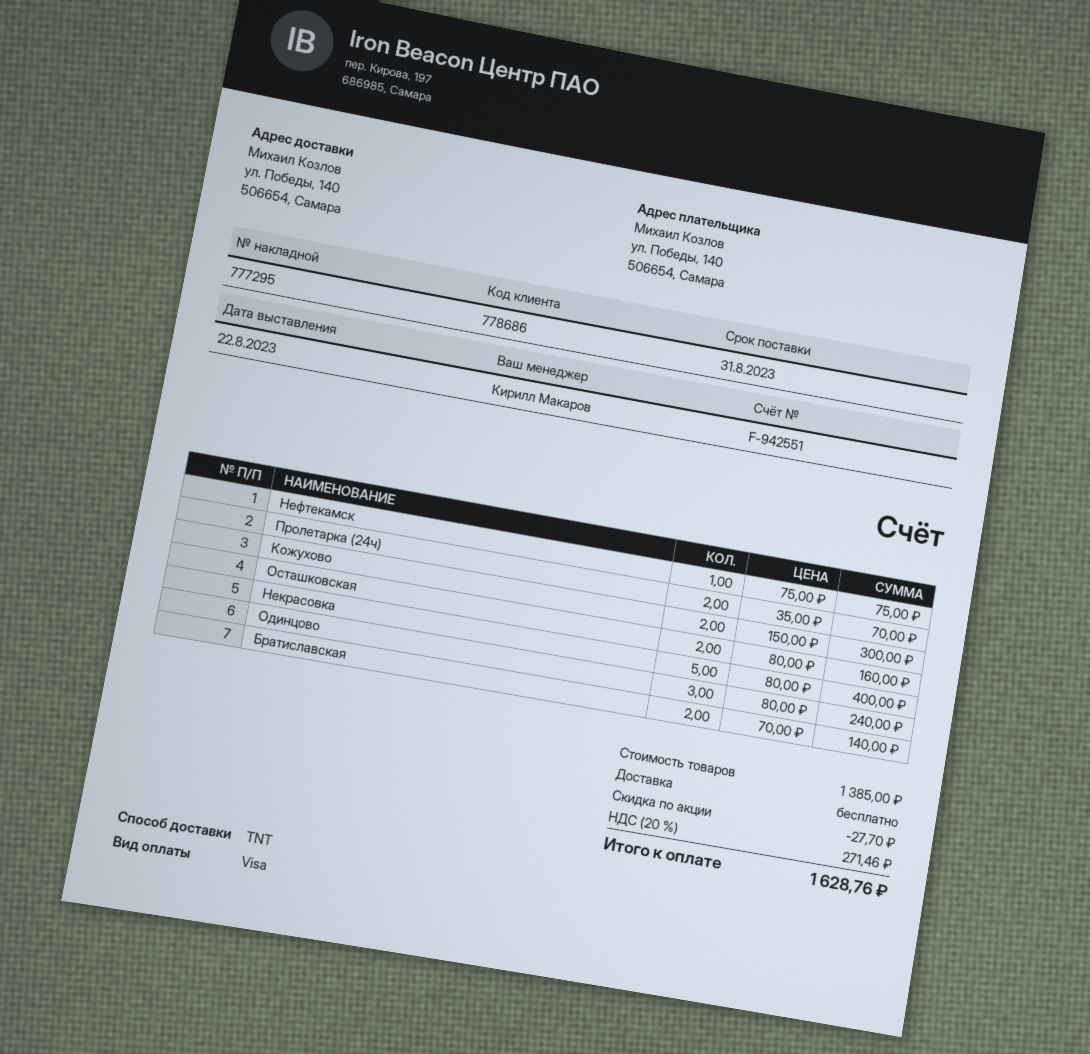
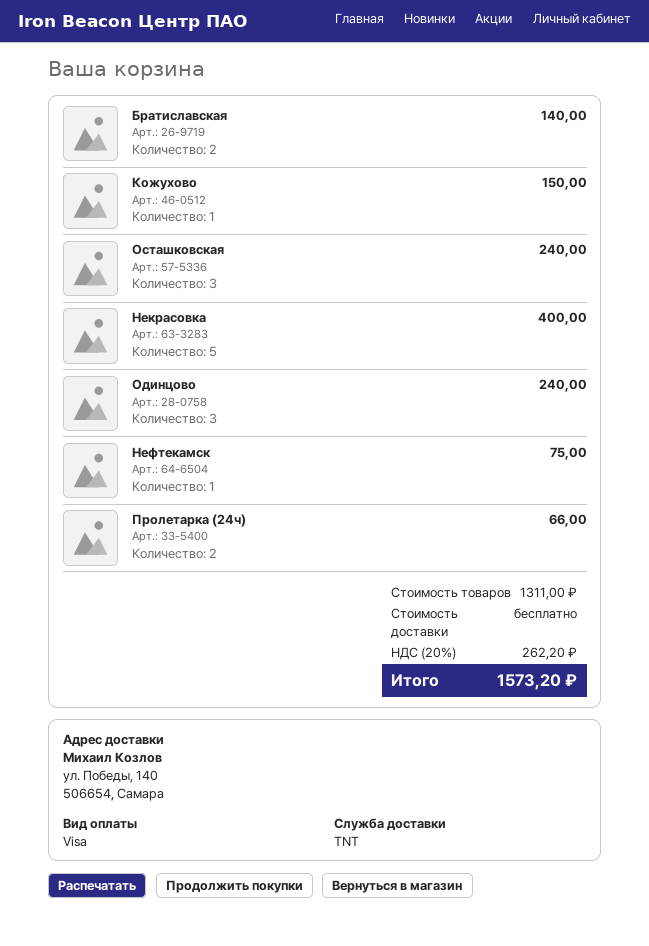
Пролетарка (24ч): 2 for 70.00 -> 2 for 66.00
Кожухово: 2 for 300.00 -> 1 for 150.00
Осташковская: 2 for 160.00 -> 3 for 240.00
subtotal: 1385.00 -> 1311.00
discount: 27.70 -> none
tax: 20% = 271.46 -> 20% = 262.20
total: 1628.76 -> 1573.20

